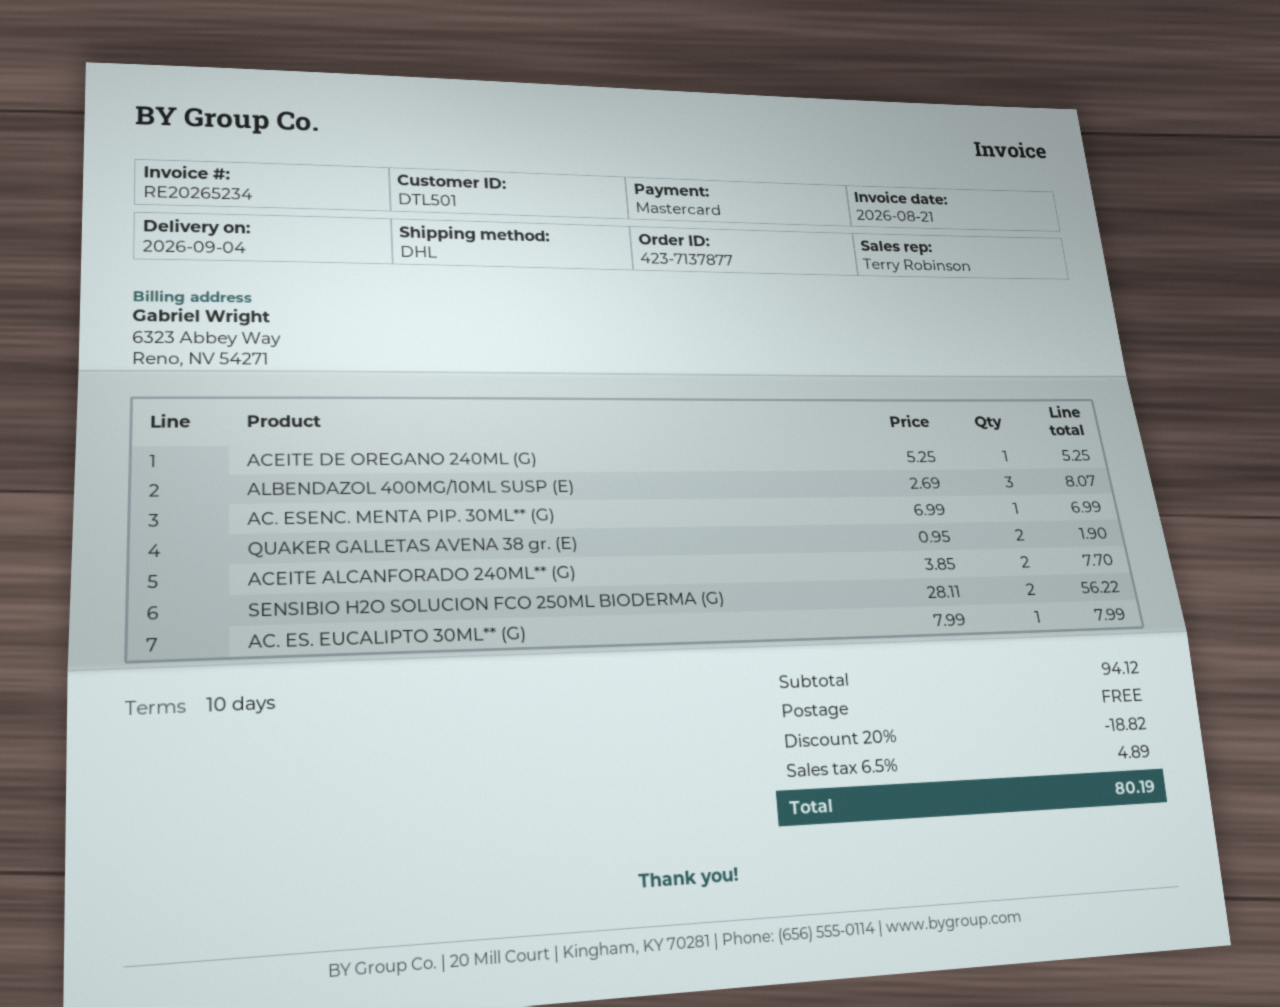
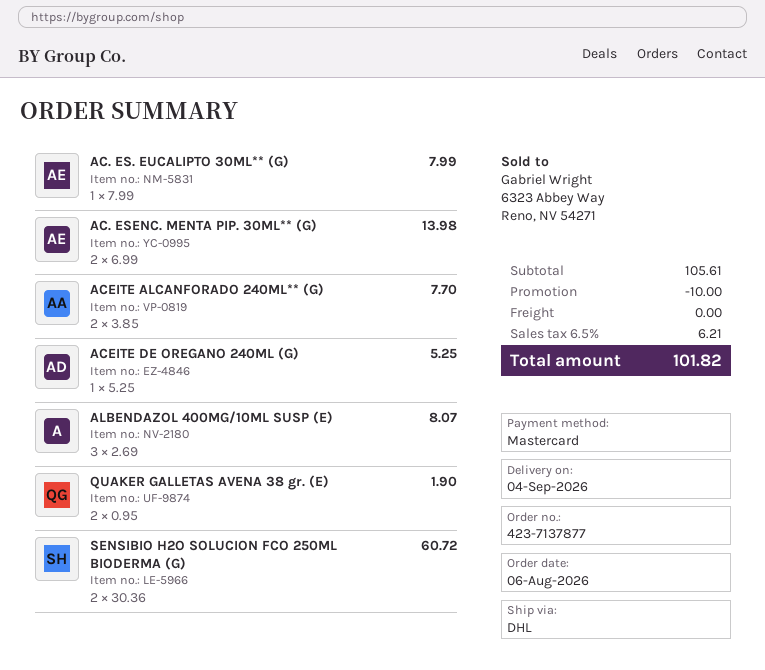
AC. ESENC. MENTA PIP. 30ML** (G): 1 x 6.99 = 6.99 -> 2 x 6.99 = 13.98
SENSIBIO H2O SOLUCION FCO 250ML BIODERMA (G): 2 x 28.11 = 56.22 -> 2 x 30.36 = 60.72
subtotal: 94.12 -> 105.61
discount: 18.82 -> 10.00
tax: 6.5% = 4.89 -> 6.5% = 6.21
total: 80.19 -> 101.82

